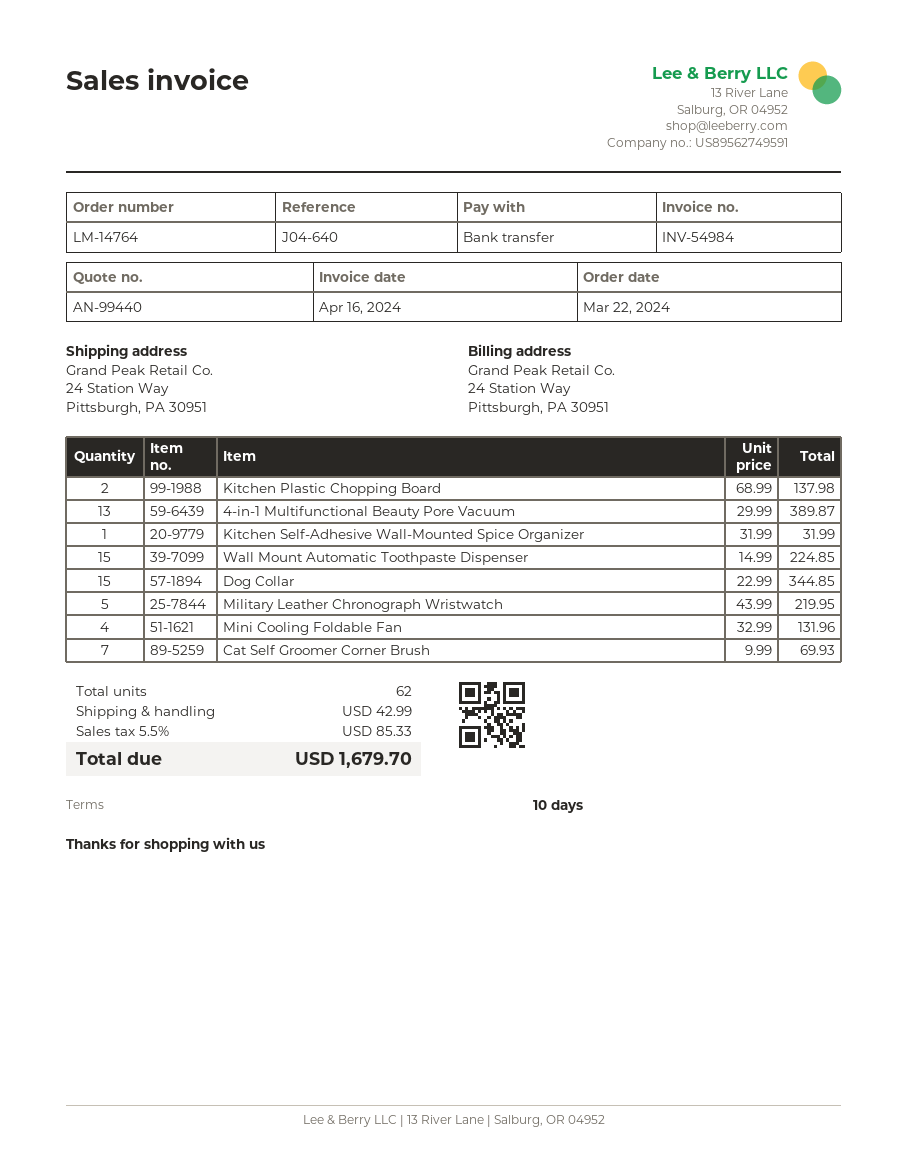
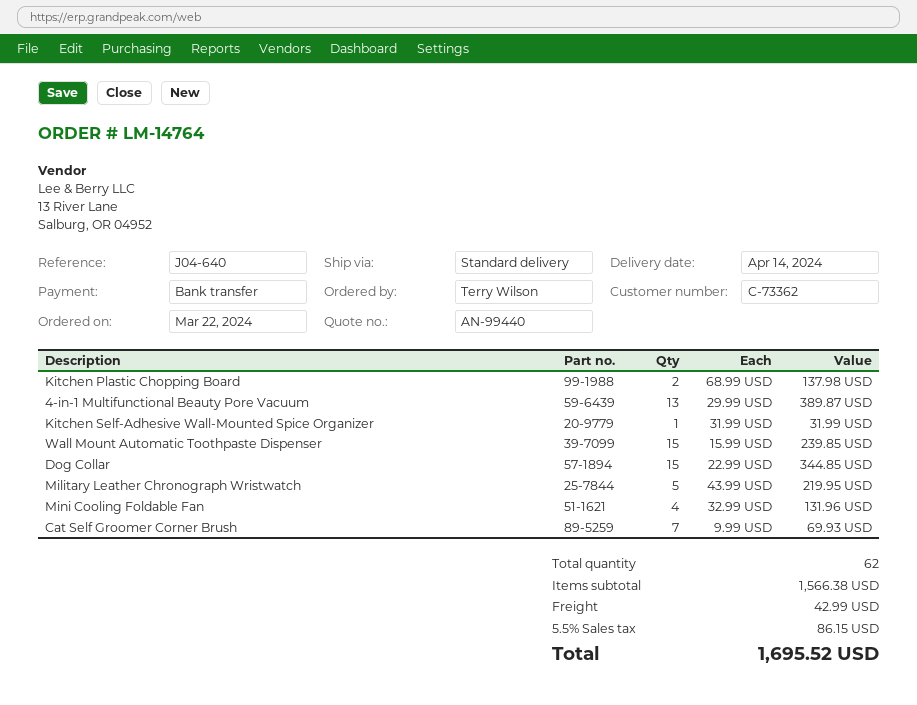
Wall Mount Automatic Toothpaste Dispenser: 15 x 14.99 = 224.85 -> 15 x 15.99 = 239.85
tax: 5.5% = 85.33 -> 5.5% = 86.15
total: 1679.70 -> 1695.52

